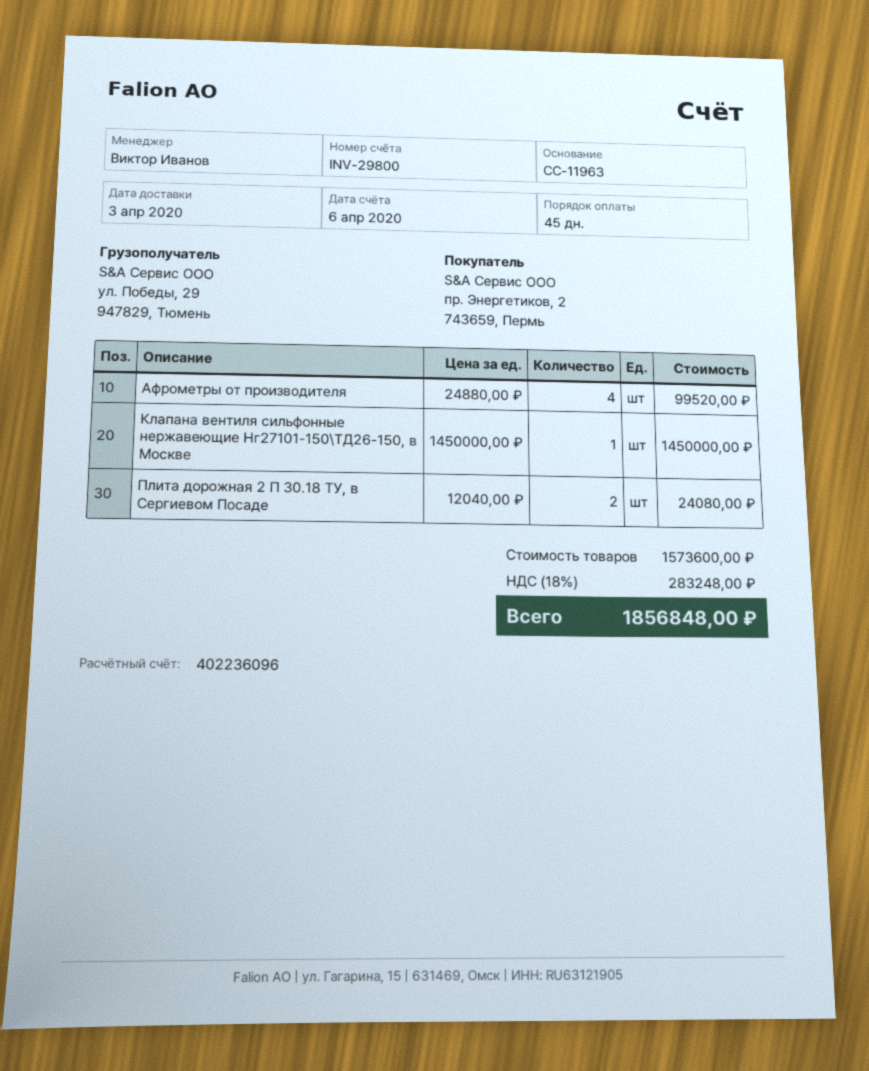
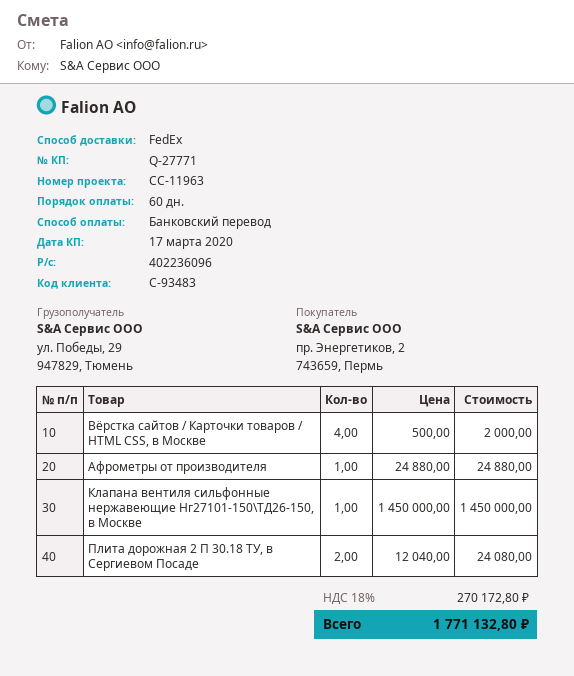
payment terms: 45 days -> 60 days
Афрометры от производителя: 4 x 24880.00 = 99520.00 -> 1 x 24880.00 = 24880.00
Вёрстка сайтов / Карточки товаров / HTML CSS, в Москве: none -> 4 x 500.00 = 2000.00
tax: 18% = 283248.00 -> 18% = 270172.80
total: 1856848.00 -> 1771132.80

